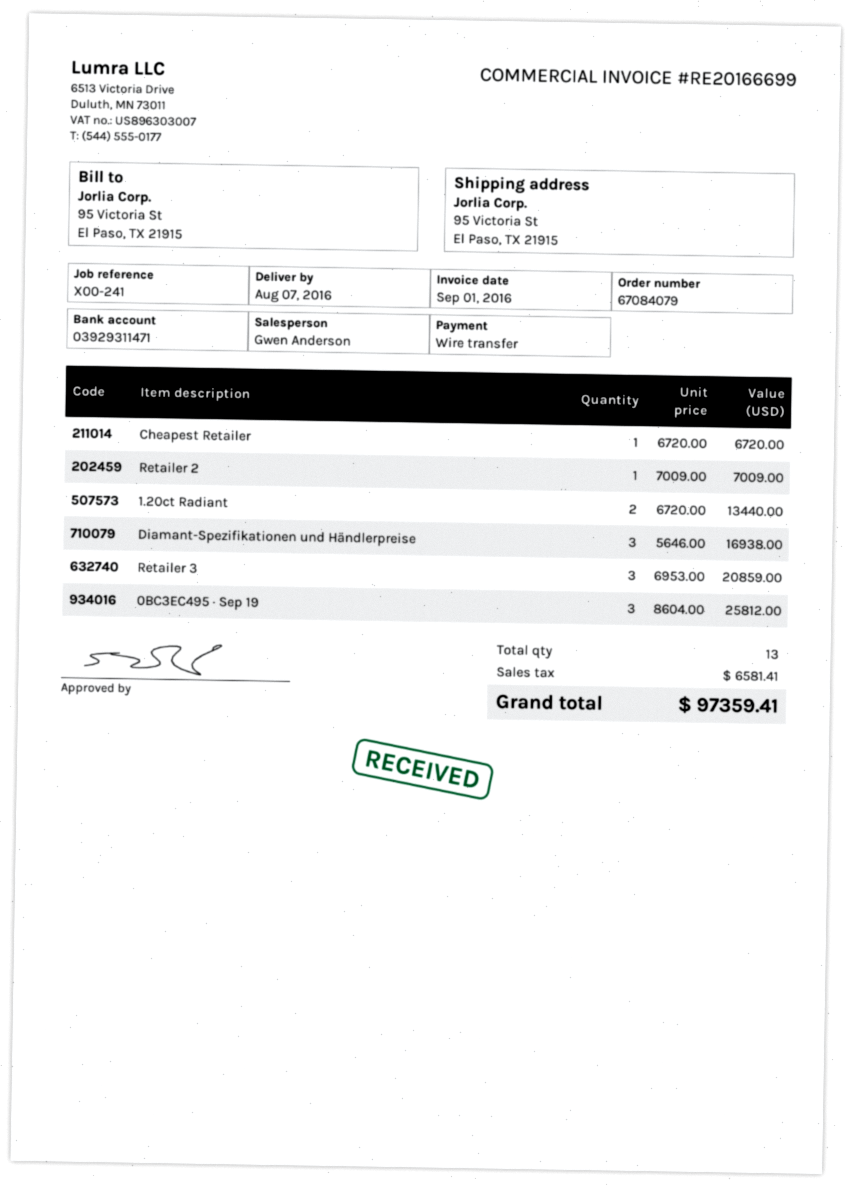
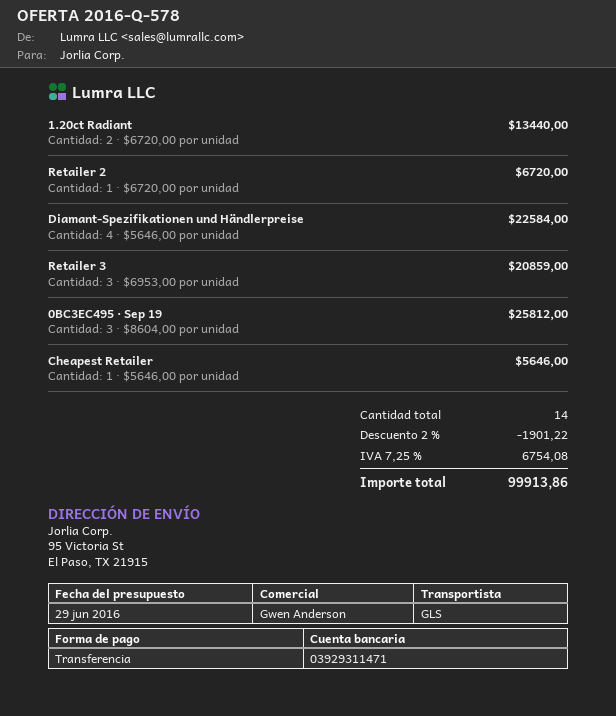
Cheapest Retailer: 1 x 6720.00 = 6720.00 -> 1 x 5646.00 = 5646.00
Retailer 2: 1 x 7009.00 = 7009.00 -> 1 x 6720.00 = 6720.00
Diamant-Spezifikationen und Händlerpreise: 3 x 5646.00 = 16938.00 -> 4 x 5646.00 = 22584.00
total quantity: 13 -> 14
discount: none -> 2% = 1901.22
tax: 6581.41 -> 6754.08
total: 97359.41 -> 99913.86

